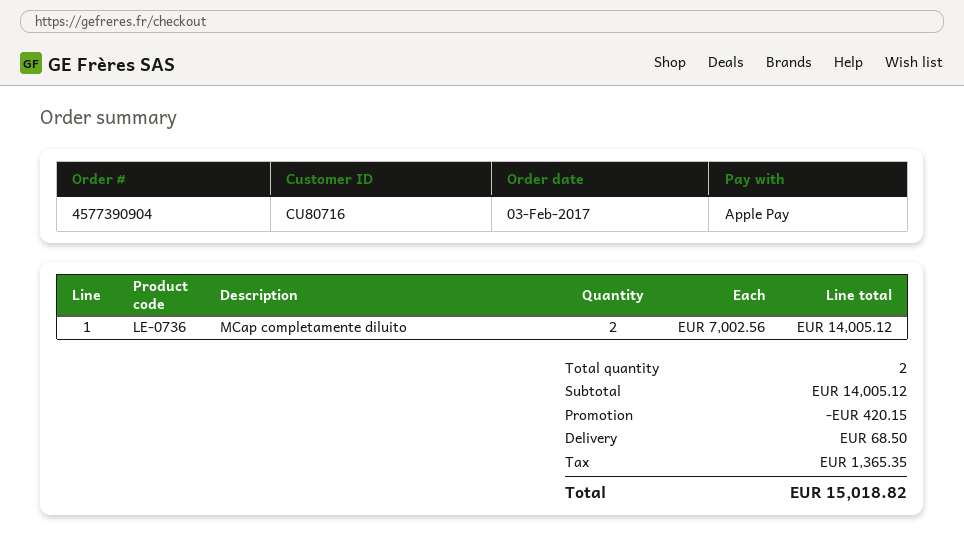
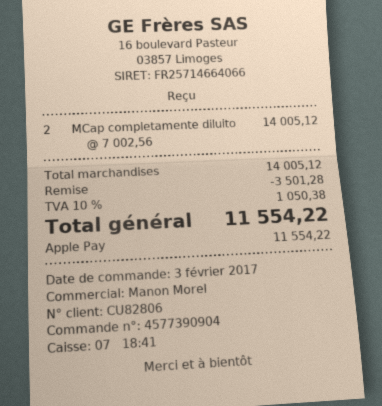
customer number: CU80716 -> CU82806
discount: 420.15 -> 3501.28
shipping: 68.50 -> none
tax: 1365.35 -> 1050.38
total: 15018.82 -> 11554.22

